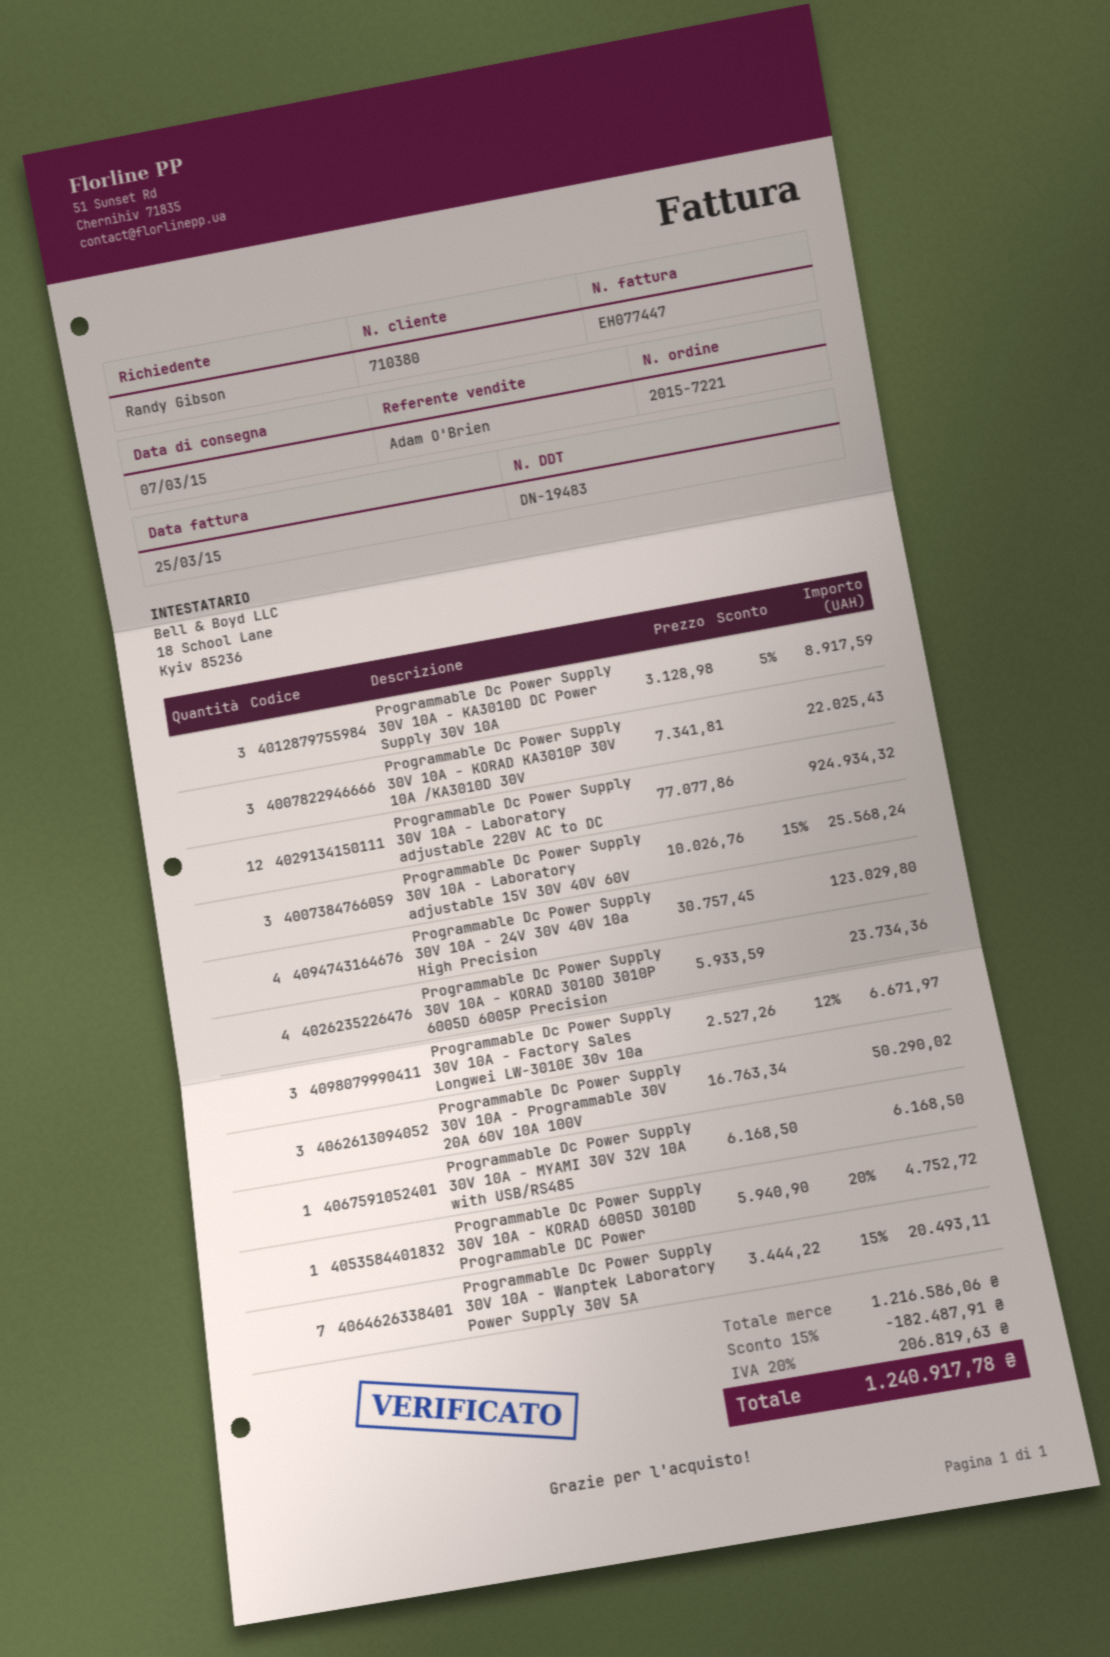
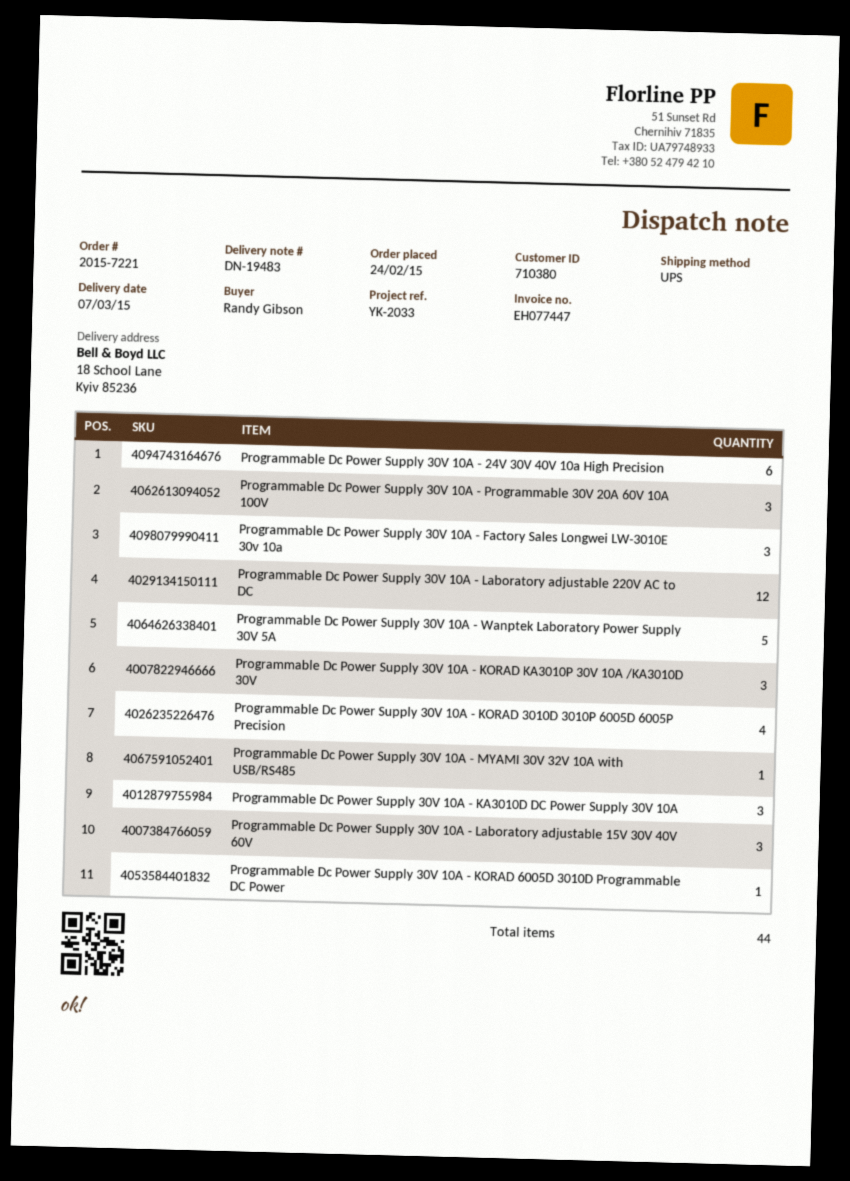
Programmable Dc Power Supply 30V 10A - 24V 30V 40V 10a High Precision: 4 -> 6
Programmable Dc Power Supply 30V 10A - Wanptek Laboratory Power Supply 30V 5A: 7 -> 5

